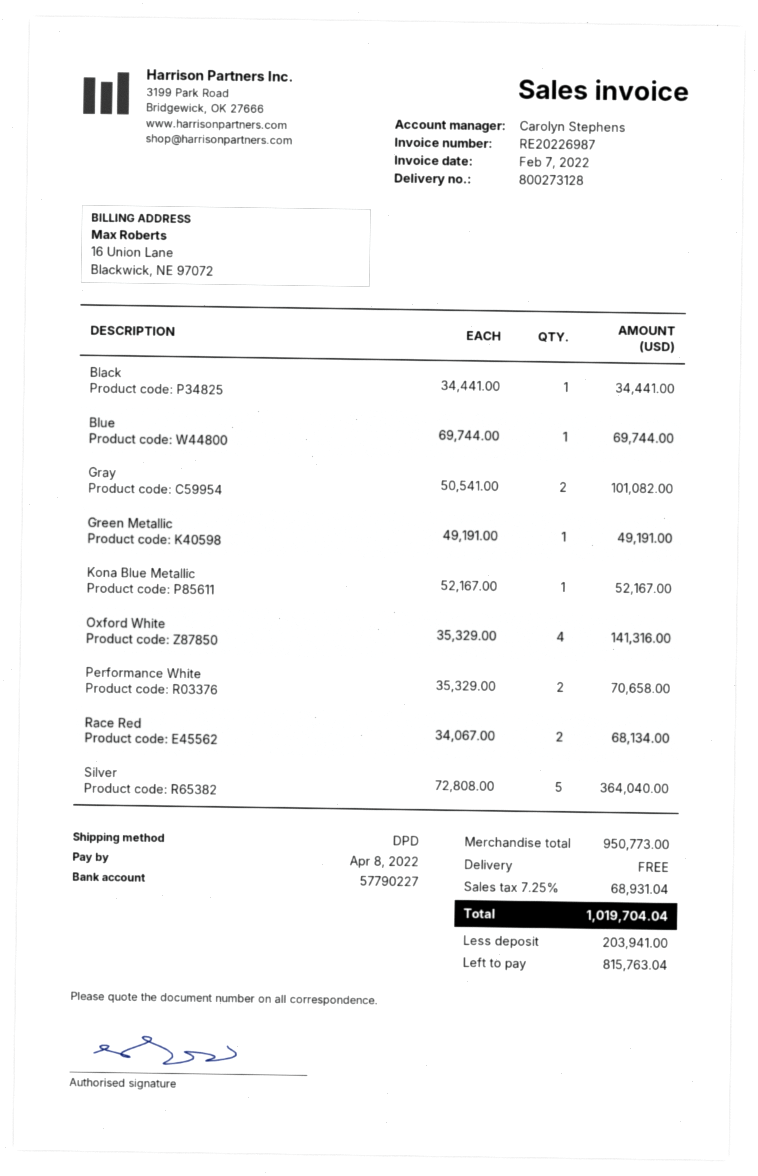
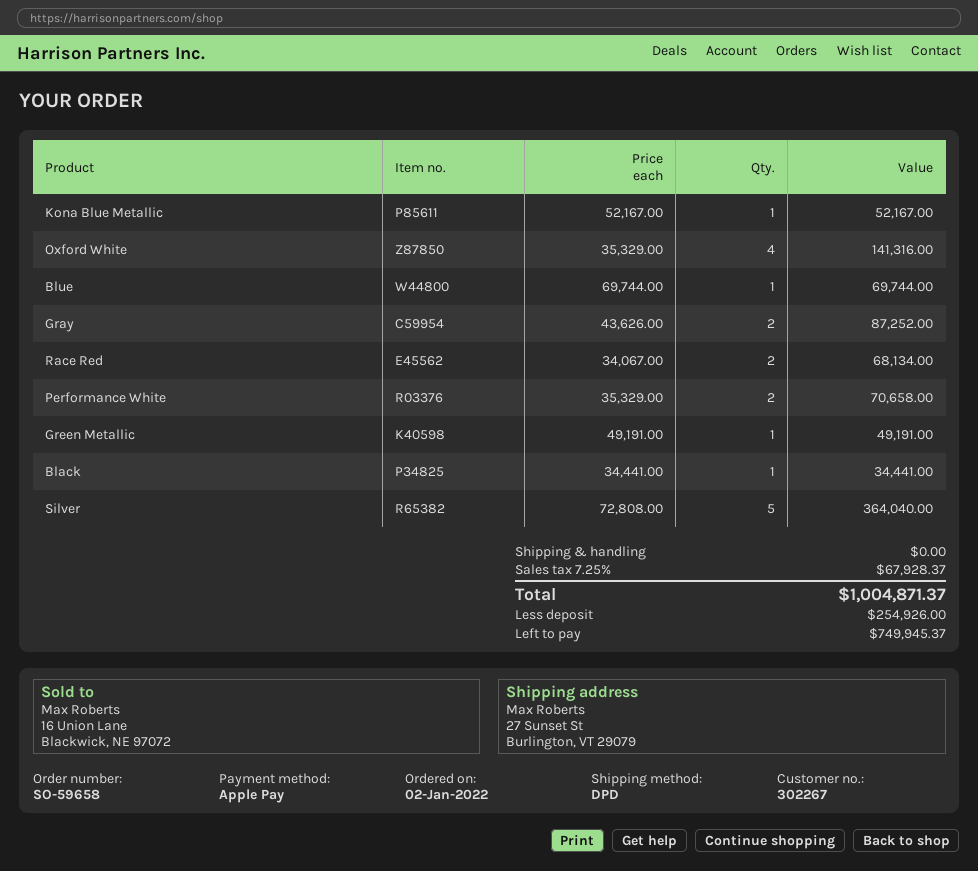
Gray: 2 x 50541.00 = 101082.00 -> 2 x 43626.00 = 87252.00
tax: 7.25% = 68931.04 -> 7.25% = 67928.37
total: 1019704.04 -> 1004871.37
deposit: 203941.00 -> 254926.00
balance: 815763.04 -> 749945.37

